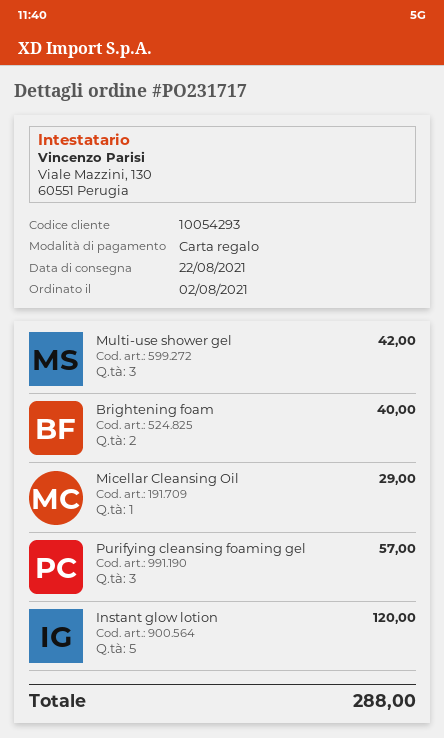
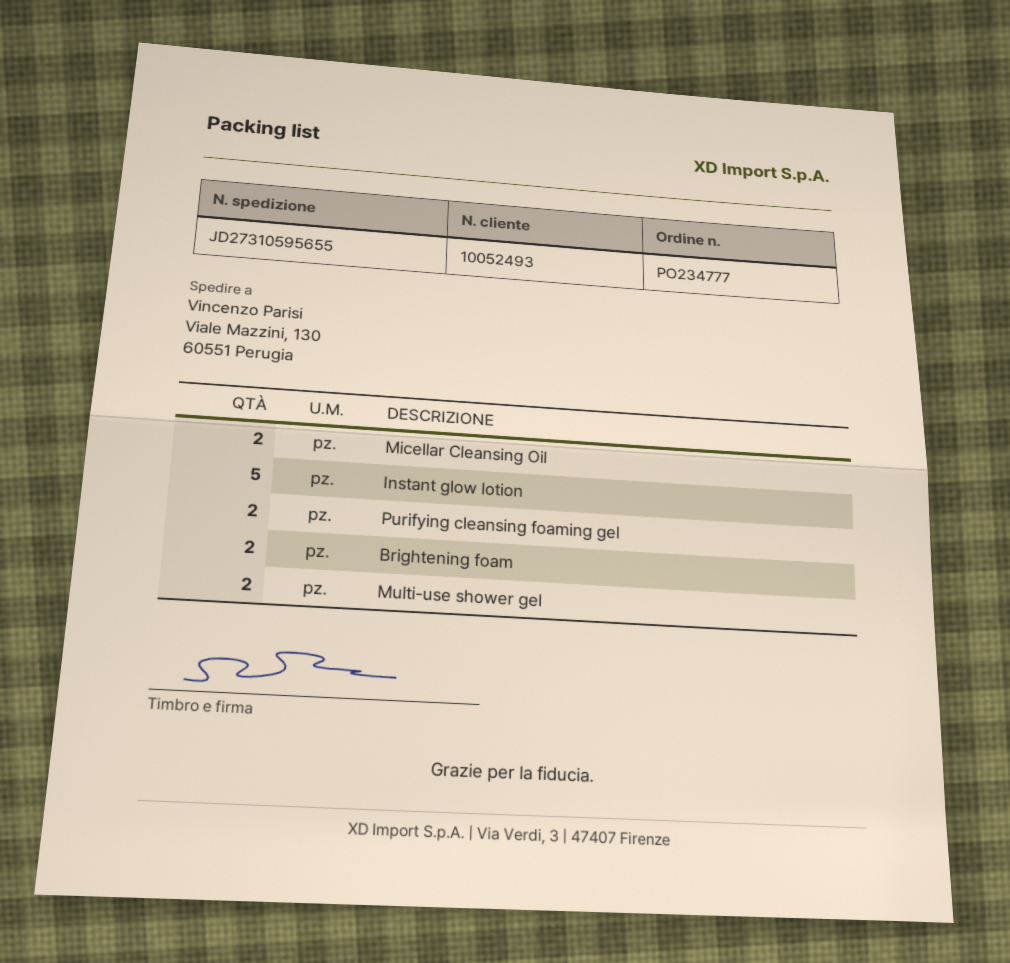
order number: PO231717 -> PO234777
customer number: 10054293 -> 10052493
Multi-use shower gel: 3 -> 2
Micellar Cleansing Oil: 1 -> 2
Purifying cleansing foaming gel: 3 -> 2

